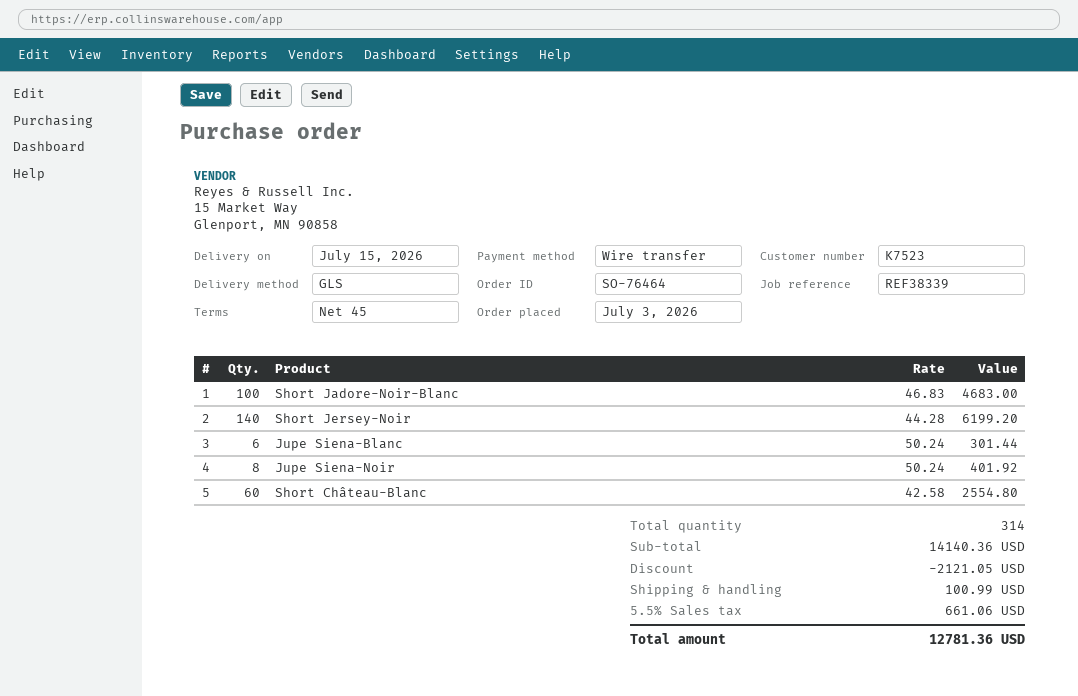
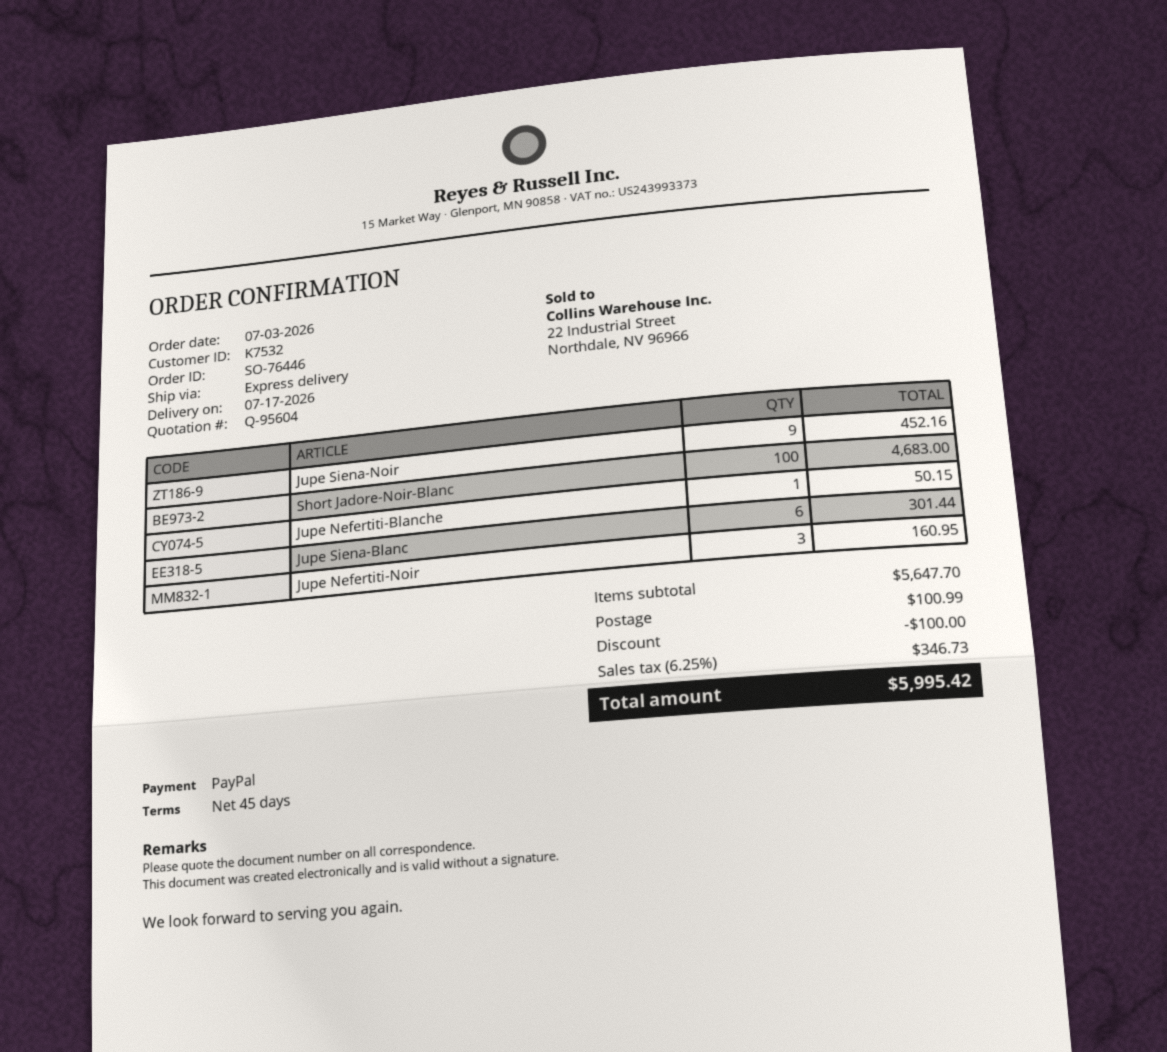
order number: SO-76464 -> SO-76446
delivery date: 2026-07-15 -> 2026-07-17
customer number: K7523 -> K7532
payment method: bank transfer -> PayPal
shipping method: GLS -> express
Short Jersey-Noir: 140 for 6199.20 -> none
Jupe Siena-Noir: 8 for 401.92 -> 9 for 452.16
Short Château-Blanc: 60 for 2554.80 -> none
Jupe Nefertiti-Blanche: none -> 1 for 50.15
Jupe Nefertiti-Noir: none -> 3 for 160.95
subtotal: 14140.36 -> 5647.70
discount: 2121.05 -> 100.00
tax: 5.5% = 661.06 -> 6.25% = 346.73
total: 12781.36 -> 5995.42

